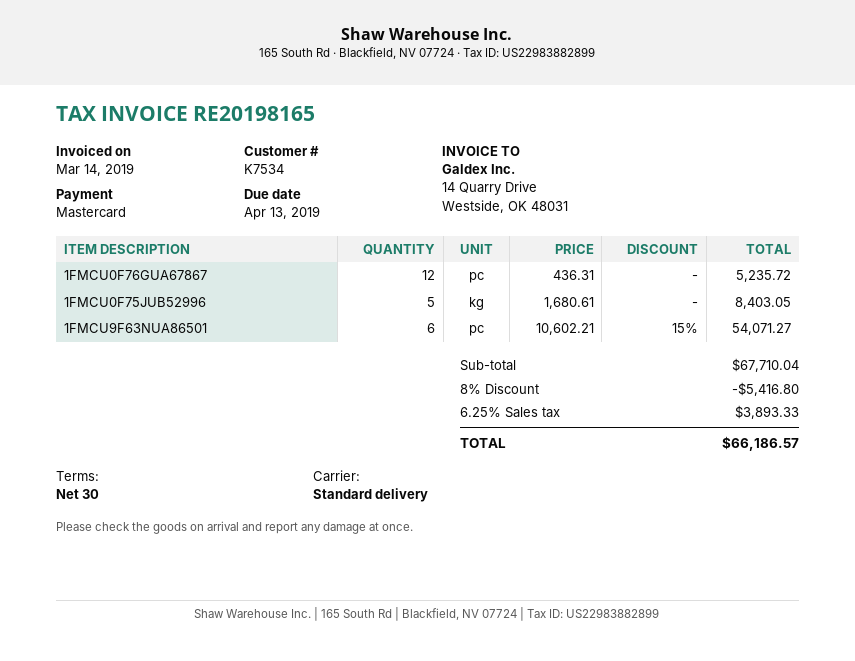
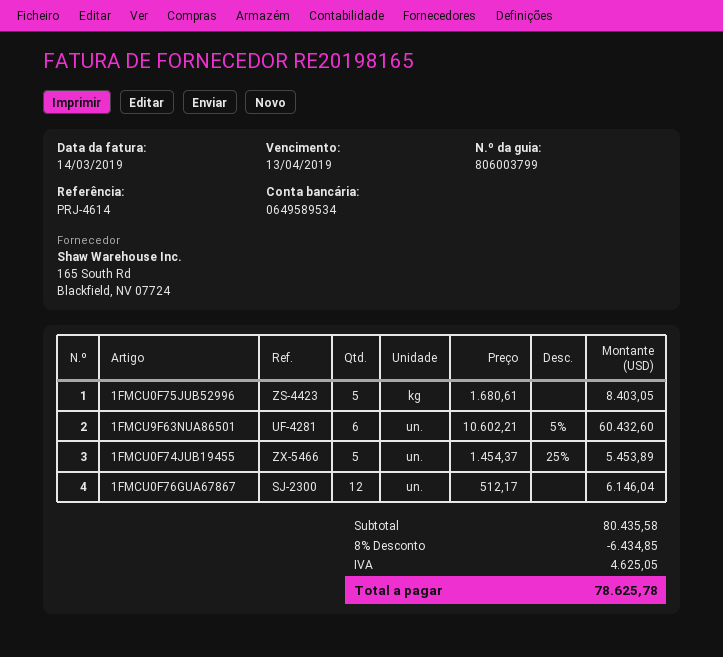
1FMCU0F76GUA67867: 12 x 436.31 = 5235.72 -> 12 x 512.17 = 6146.04
1FMCU9F63NUA86501: 6 x 10602.21 - 15% = 54071.27 -> 6 x 10602.21 - 5% = 60432.60
1FMCU0F74JUB19455: none -> 5 x 1454.37 - 25% = 5453.89
subtotal: 67710.04 -> 80435.58
discount: 8% = 5416.80 -> 8% = 6434.85
tax: 3893.33 -> 4625.05
total: 66186.57 -> 78625.78

